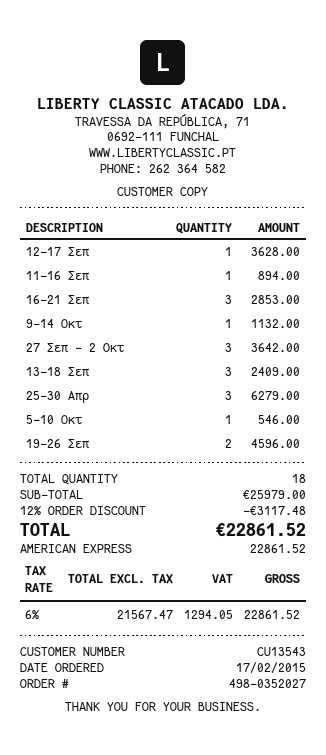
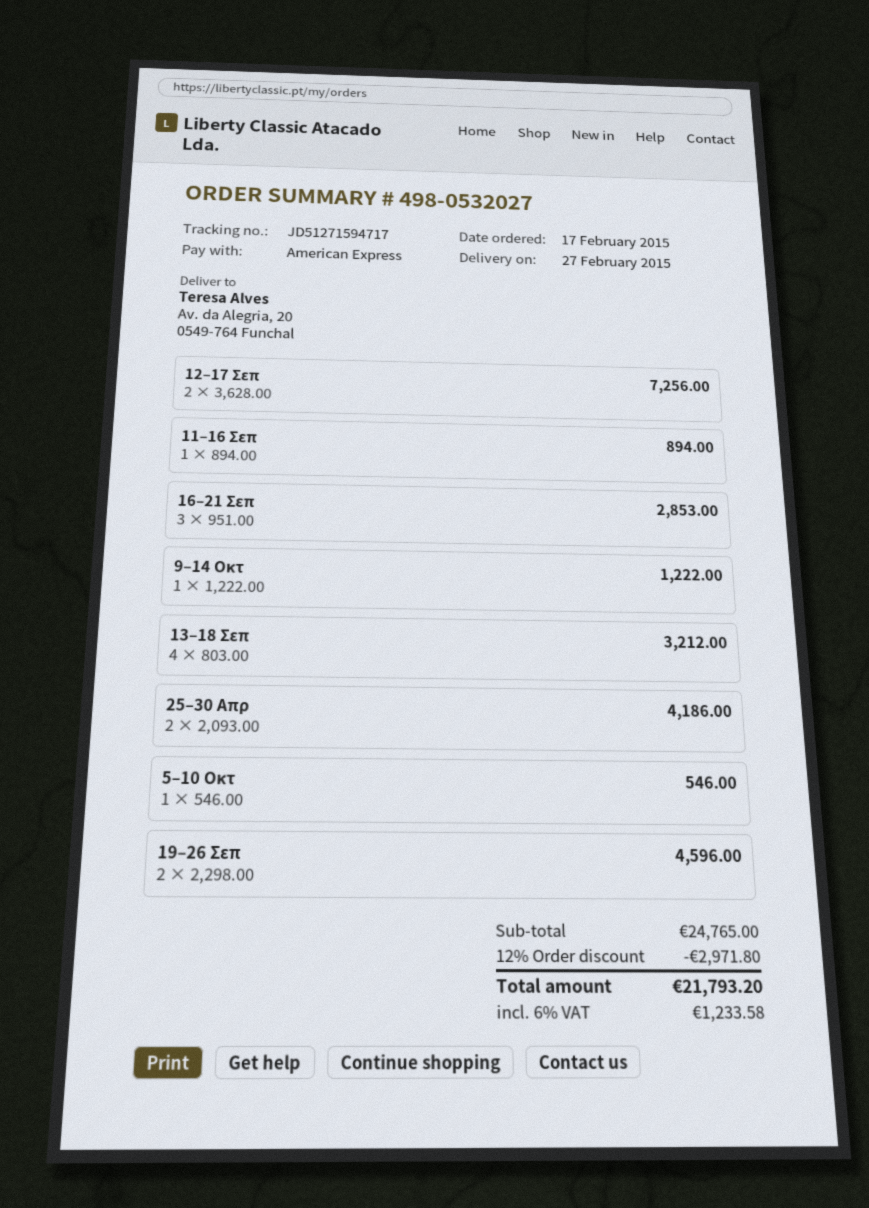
order number: 498-0352027 -> 498-0532027
12–17 Σεπ: 1 for 3628.00 -> 2 for 7256.00
9–14 Οκτ: 1 for 1132.00 -> 1 for 1222.00
27 Σεπ – 2 Οκτ: 3 for 3642.00 -> none
13–18 Σεπ: 3 for 2409.00 -> 4 for 3212.00
25–30 Απρ: 3 for 6279.00 -> 2 for 4186.00
subtotal: 25979.00 -> 24765.00
discount: 12% = 3117.48 -> 12% = 2971.80
tax: 6% = 1294.05 -> 6% = 1233.58
total: 22861.52 -> 21793.20

